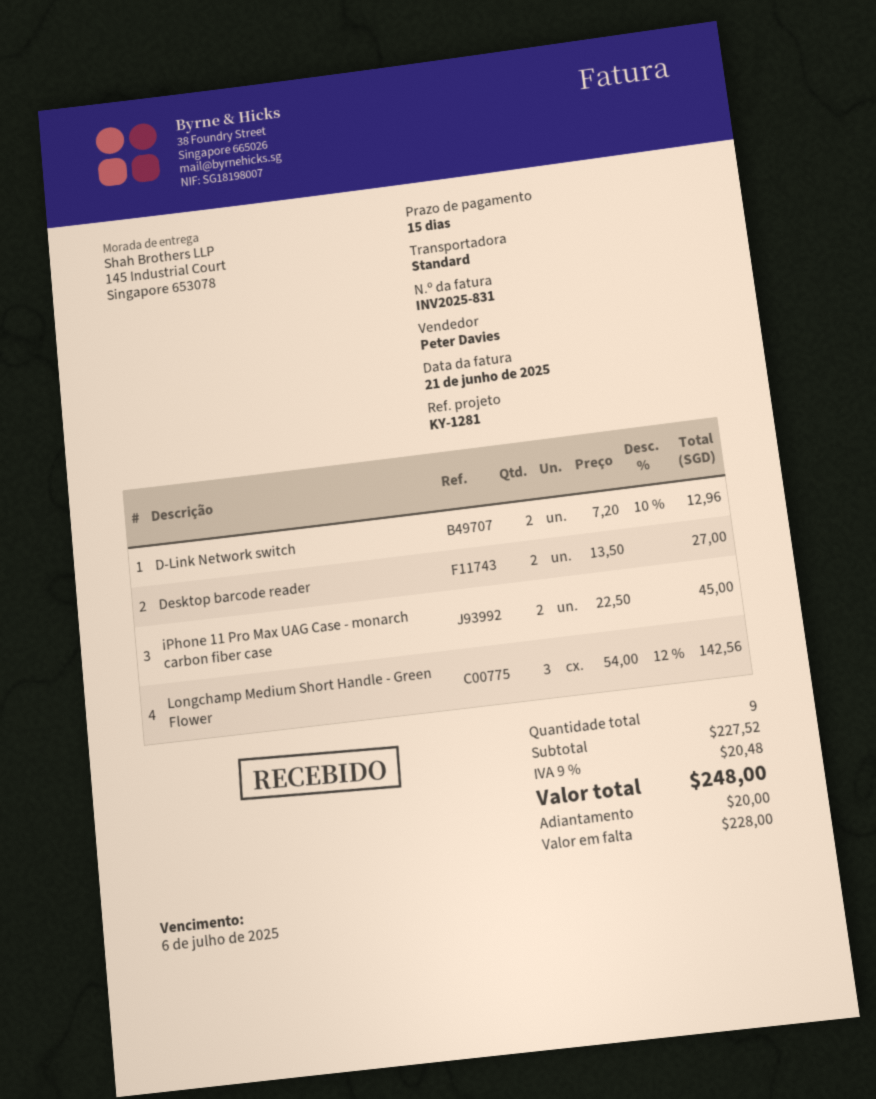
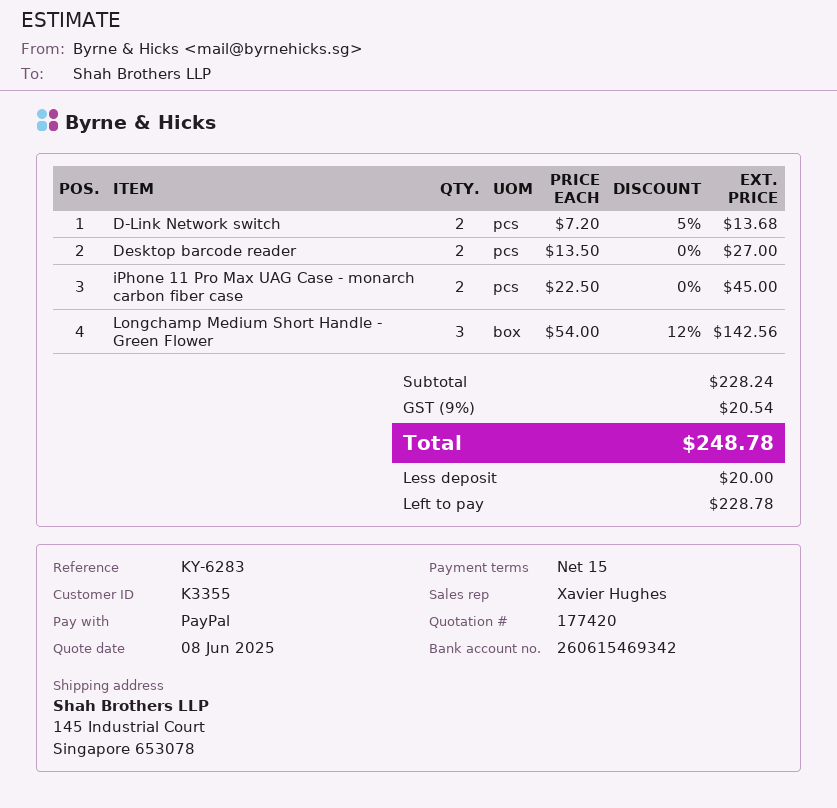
reference: KY-1281 -> KY-6283
sales rep: Peter Davies -> Xavier Hughes
D-Link Network switch: 2 x 7.20 - 10% = 12.96 -> 2 x 7.20 - 5% = 13.68
subtotal: 227.52 -> 228.24
tax: 9% = 20.48 -> 9% = 20.54
total: 248.00 -> 248.78
balance: 228.00 -> 228.78

